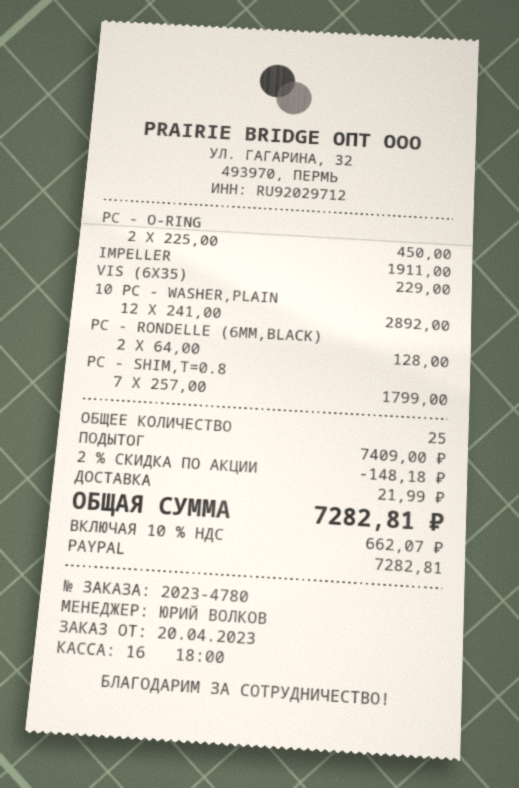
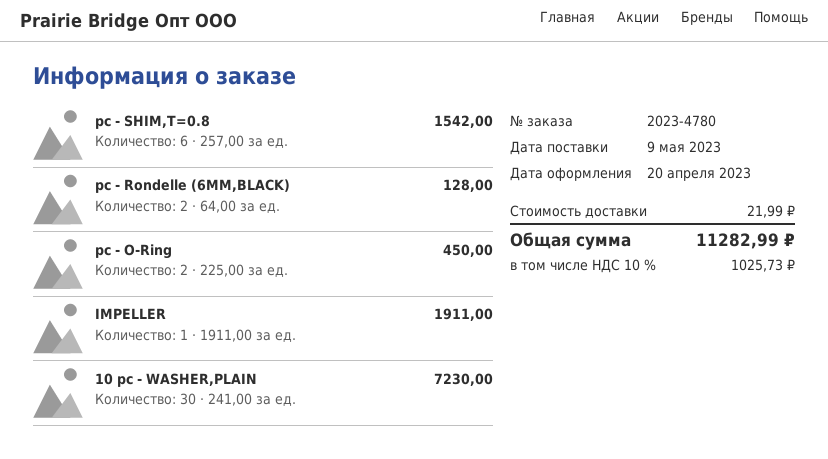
VIS (6X35): 1 x 229.00 = 229.00 -> none
10 PC - WASHER,PLAIN: 12 x 241.00 = 2892.00 -> 30 x 241.00 = 7230.00
PC - SHIM,T=0.8: 7 x 257.00 = 1799.00 -> 6 x 257.00 = 1542.00
discount: 2% = 148.18 -> none
tax: 10% = 662.07 -> 10% = 1025.73
total: 7282.81 -> 11282.99

